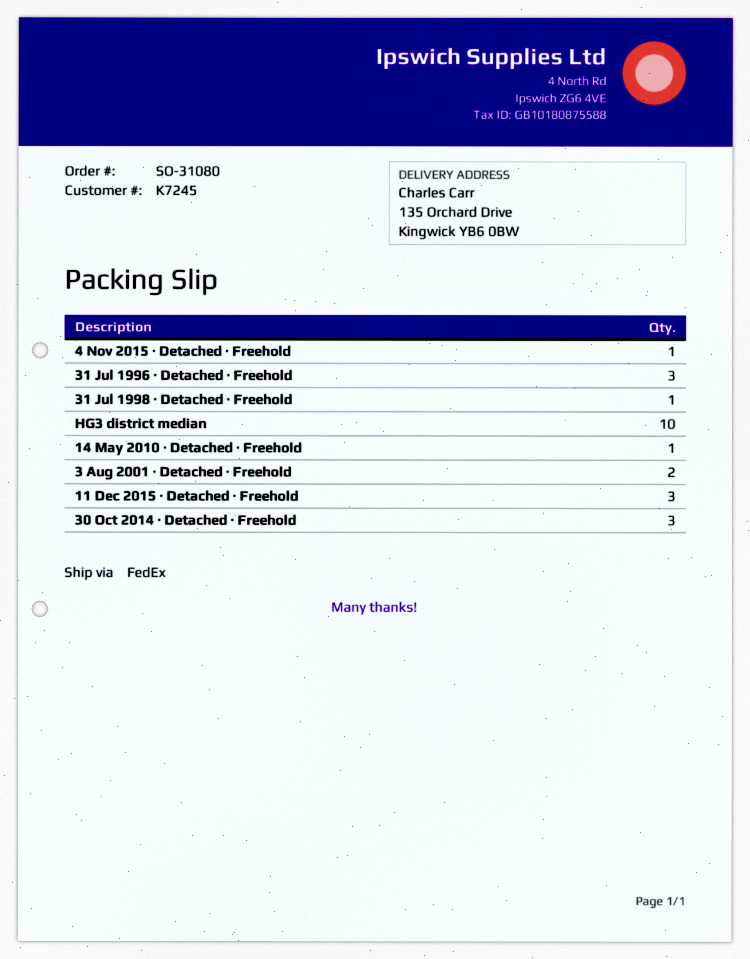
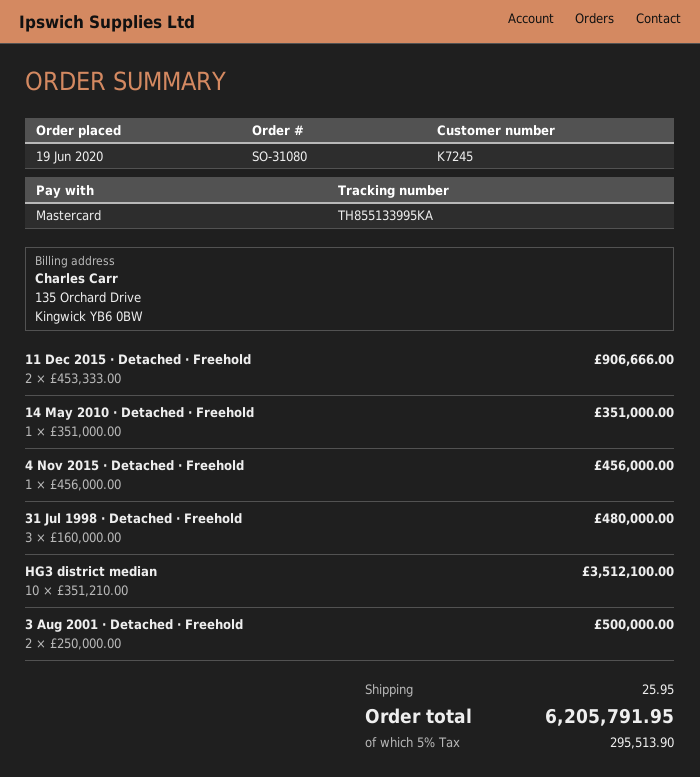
31 Jul 1996 · Detached · Freehold: 3 -> none
31 Jul 1998 · Detached · Freehold: 1 -> 3
11 Dec 2015 · Detached · Freehold: 3 -> 2
30 Oct 2014 · Detached · Freehold: 3 -> none

